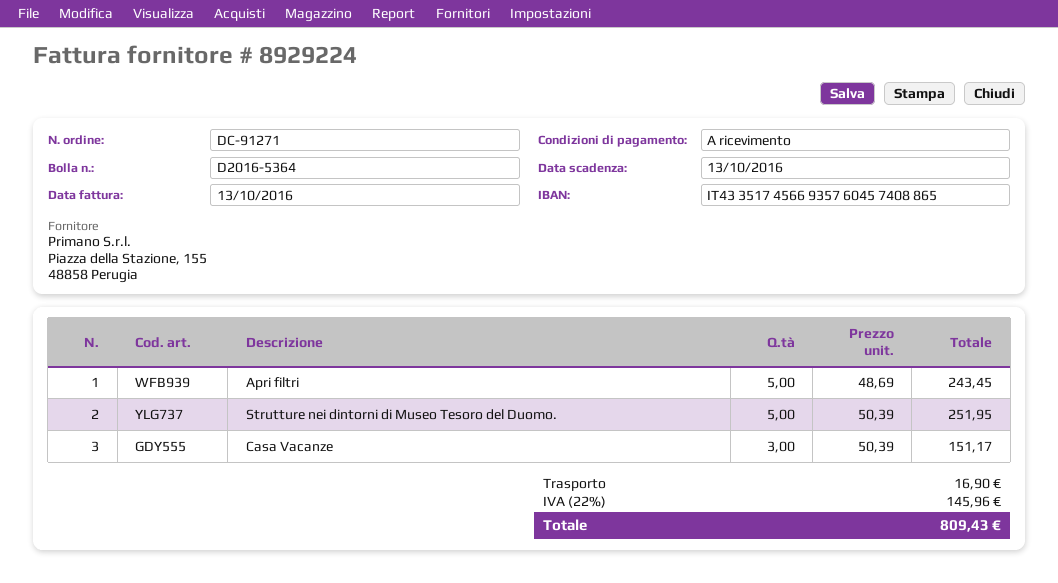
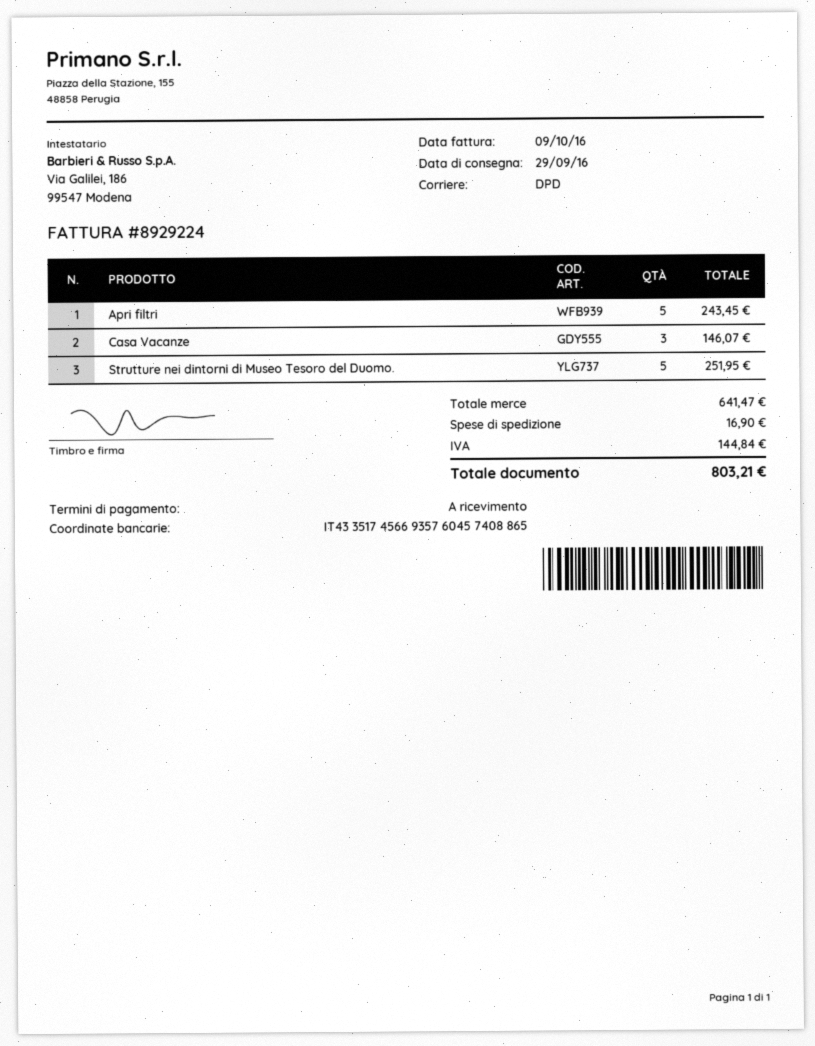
invoice date: 2016-10-13 -> 2016-10-09
Casa Vacanze: 3 for 151.17 -> 3 for 146.07
tax: 145.96 -> 144.84
total: 809.43 -> 803.21

